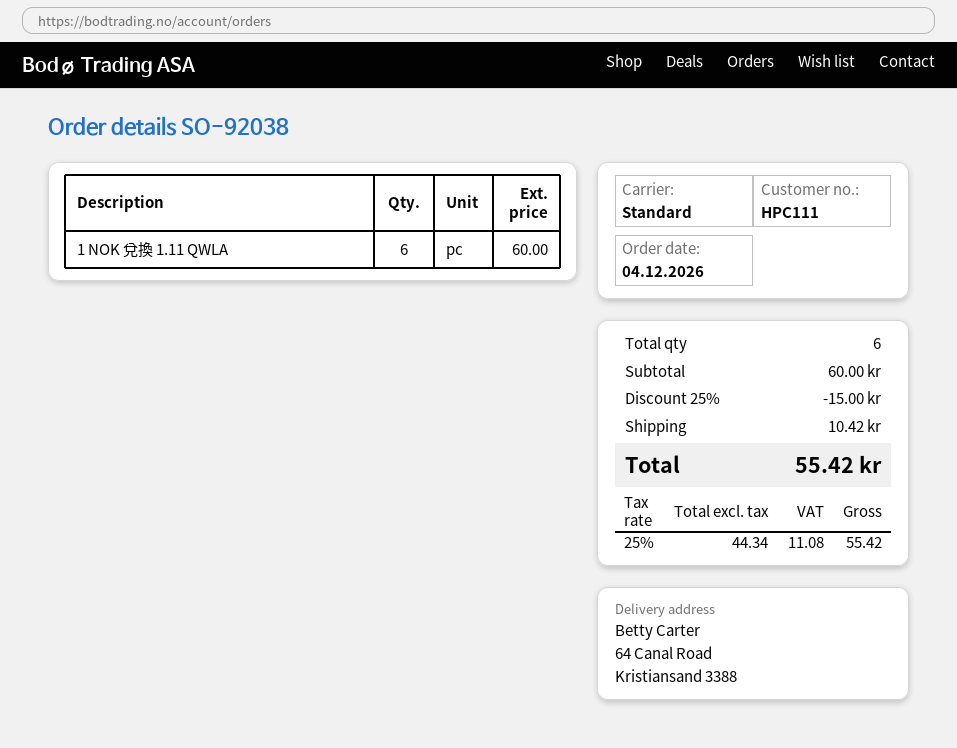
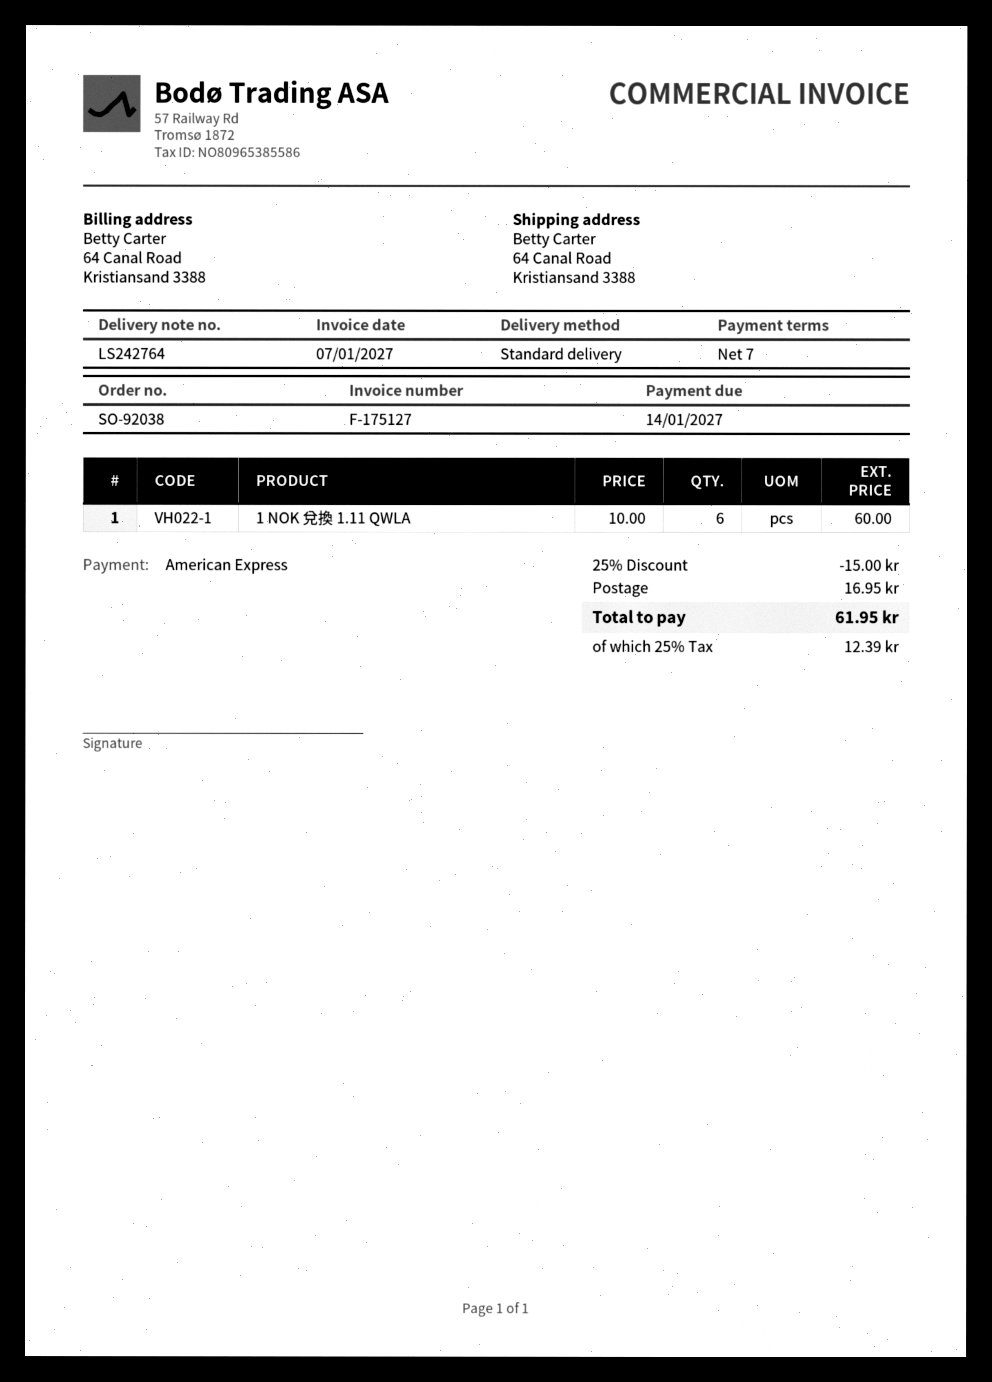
shipping: 10.42 -> 16.95
tax: 25% = 11.08 -> 25% = 12.39
total: 55.42 -> 61.95

